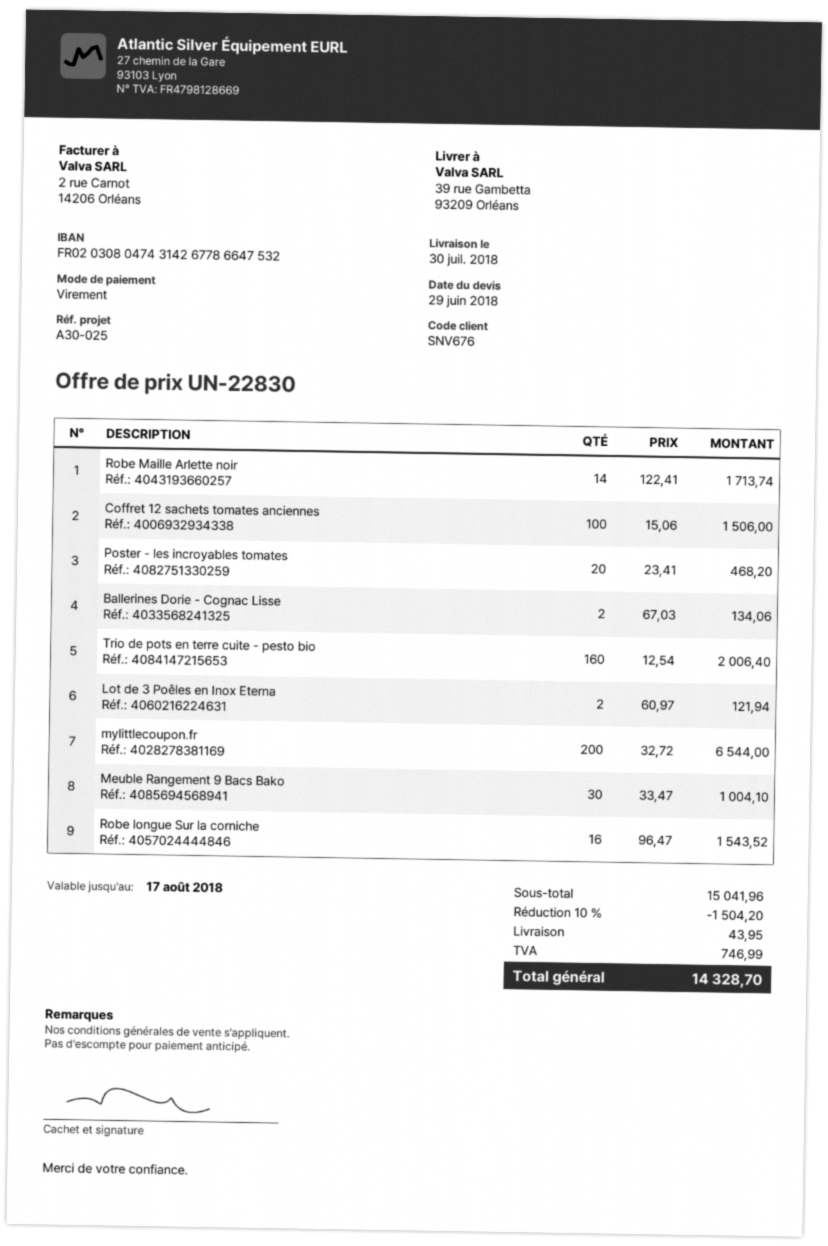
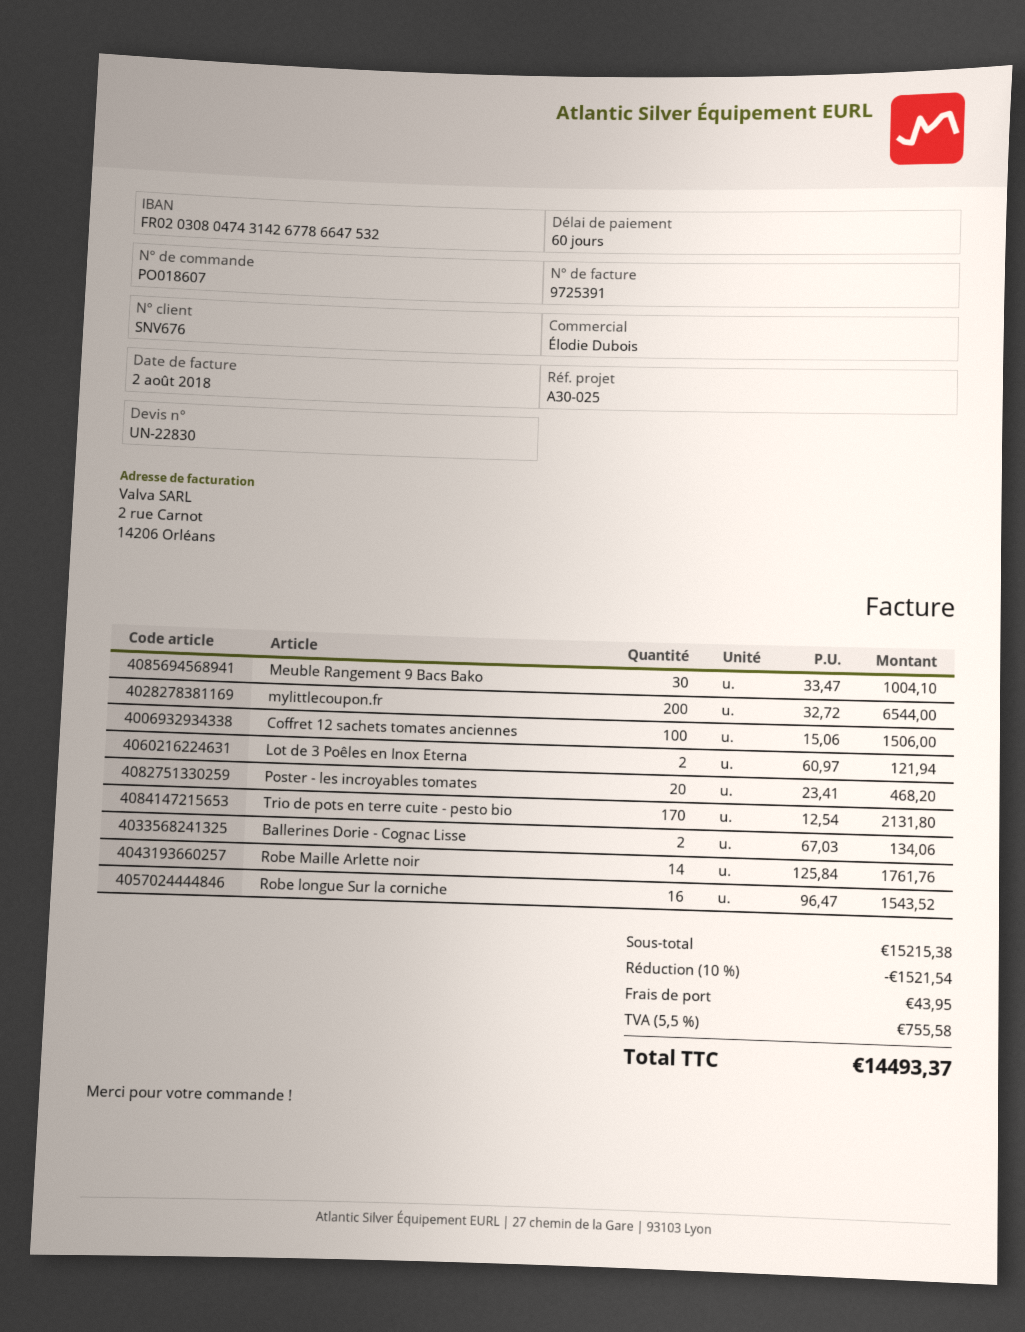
Robe Maille Arlette noir: 14 x 122.41 = 1713.74 -> 14 x 125.84 = 1761.76
Trio de pots en terre cuite - pesto bio: 160 x 12.54 = 2006.40 -> 170 x 12.54 = 2131.80
subtotal: 15041.96 -> 15215.38
discount: 10% = 1504.20 -> 10% = 1521.54
tax: 746.99 -> 755.58
total: 14328.70 -> 14493.37

